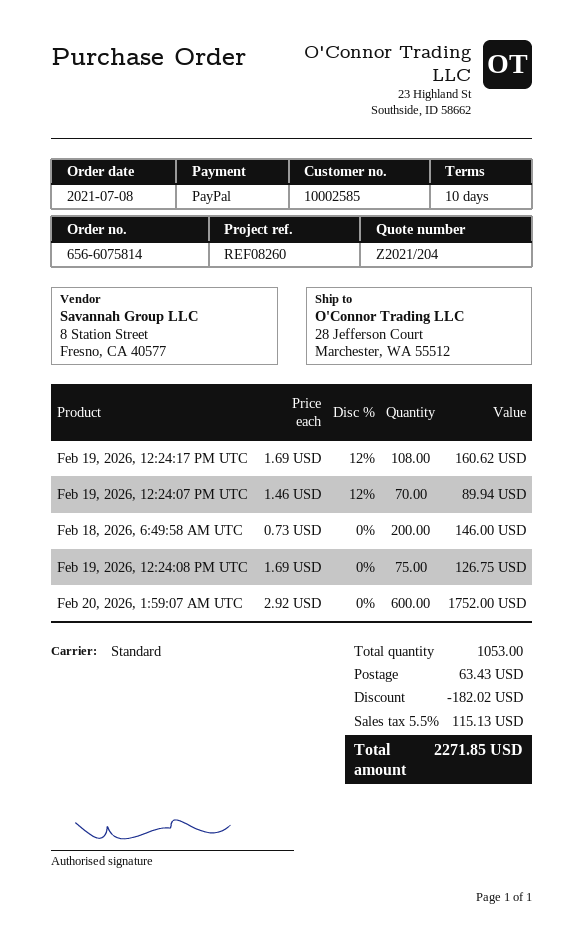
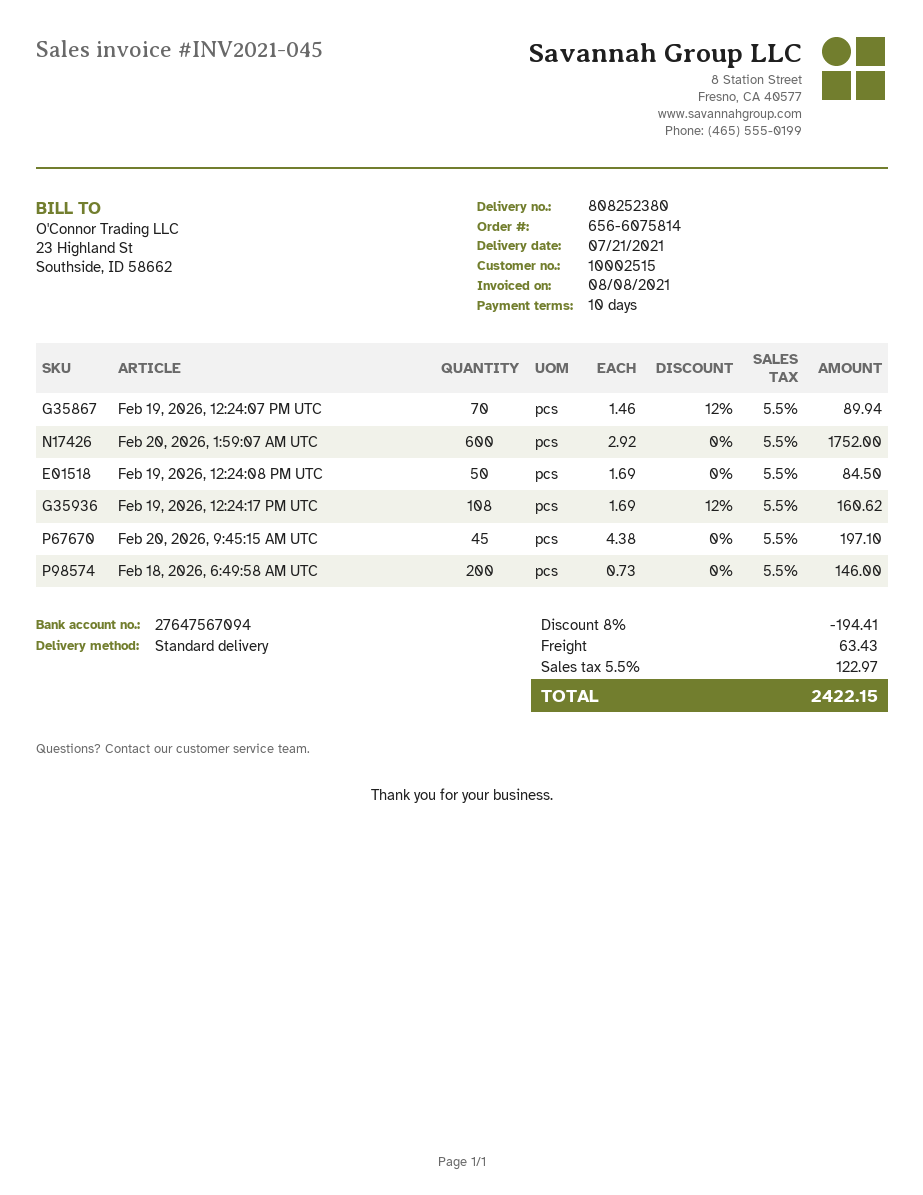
customer number: 10002585 -> 10002515
Feb 19, 2026, 12:24:08 PM UTC: 75 x 1.69 = 126.75 -> 50 x 1.69 = 84.50
Feb 20, 2026, 9:45:15 AM UTC: none -> 45 x 4.38 = 197.10
discount: 182.02 -> 194.41
tax: 5.5% = 115.13 -> 5.5% = 122.97
total: 2271.85 -> 2422.15

